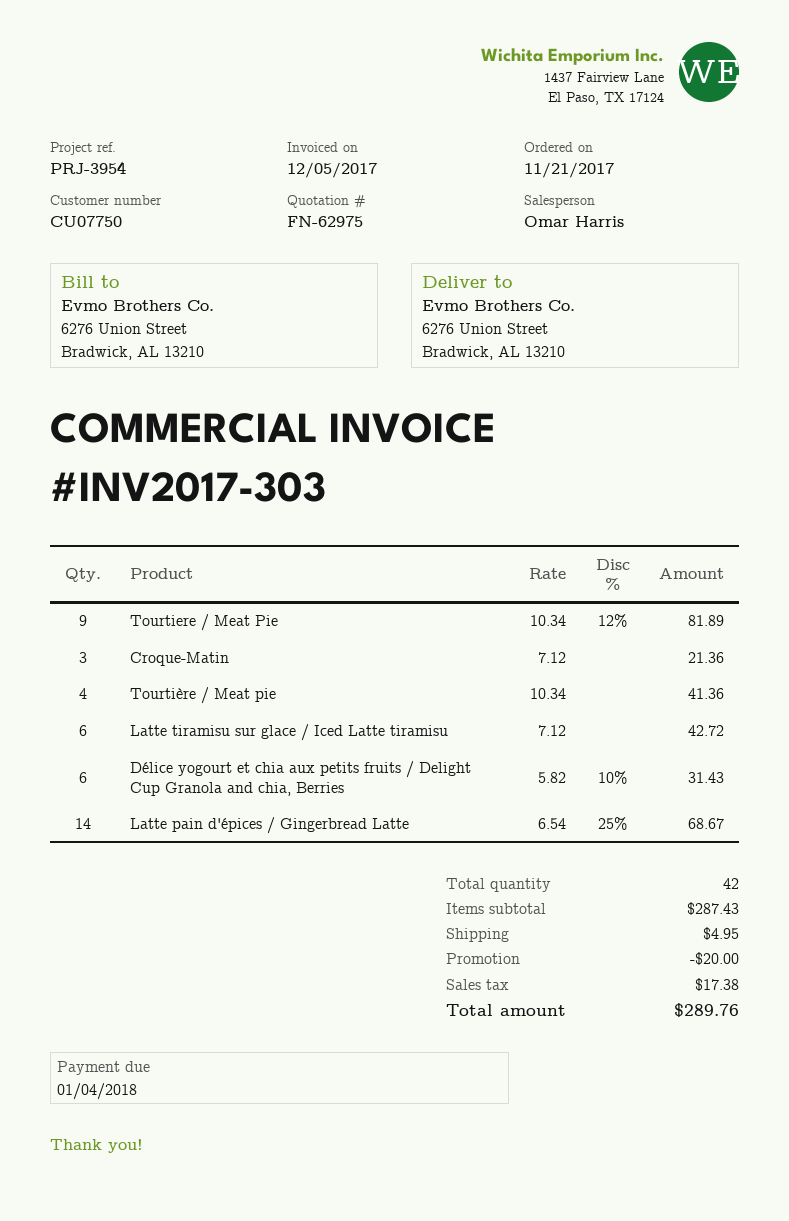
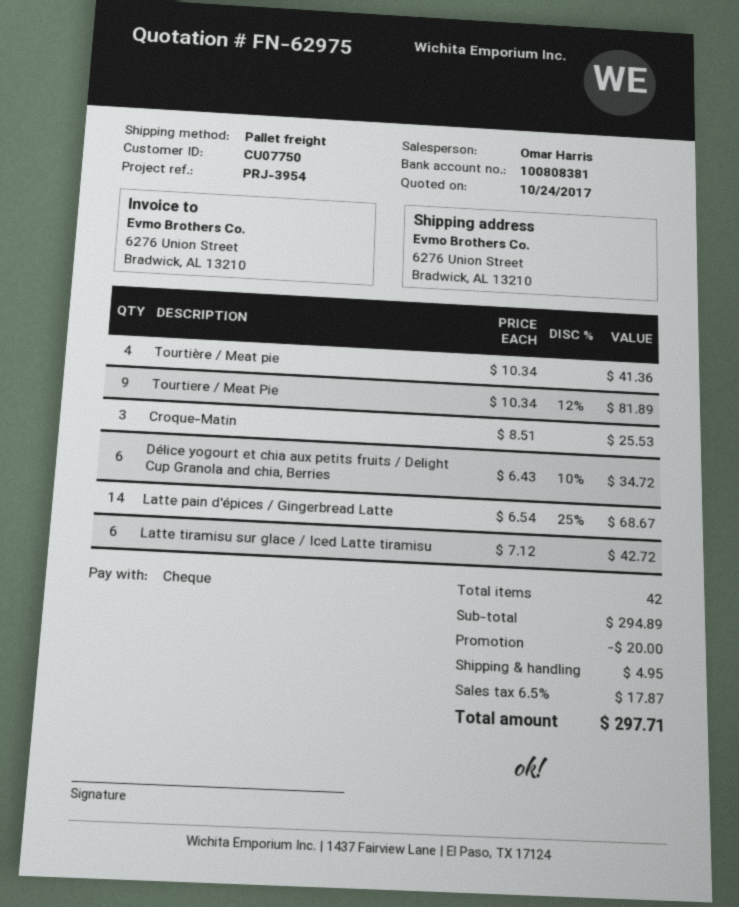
Croque-Matin: 3 x 7.12 = 21.36 -> 3 x 8.51 = 25.53
Délice yogourt et chia aux petits fruits / Delight Cup Granola and chia, Berries: 6 x 5.82 - 10% = 31.43 -> 6 x 6.43 - 10% = 34.72
subtotal: 287.43 -> 294.89
tax: 17.38 -> 17.87
total: 289.76 -> 297.71

